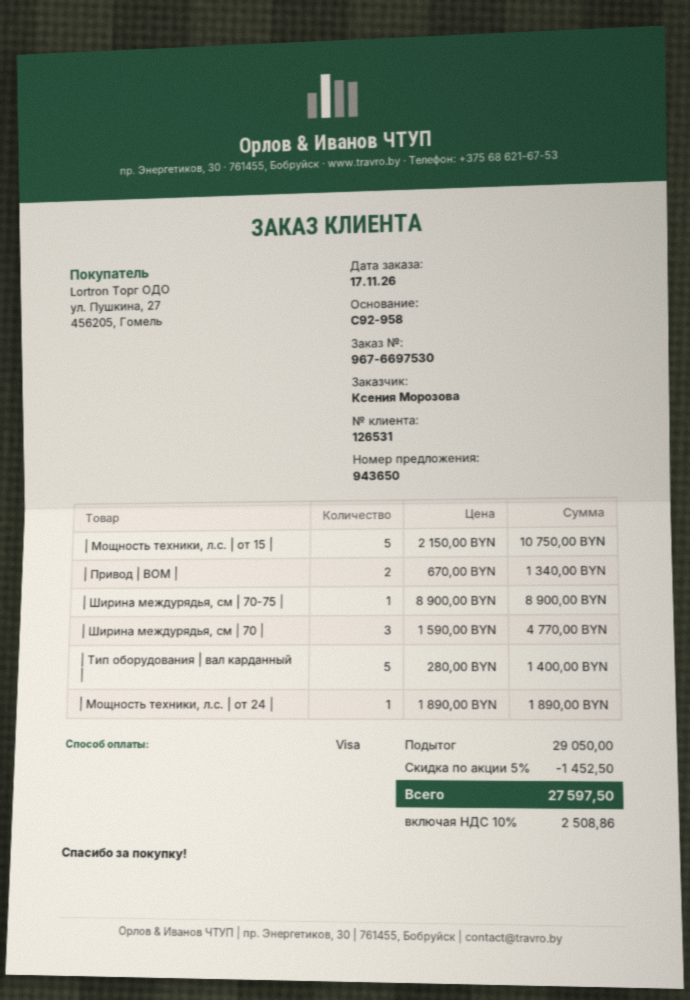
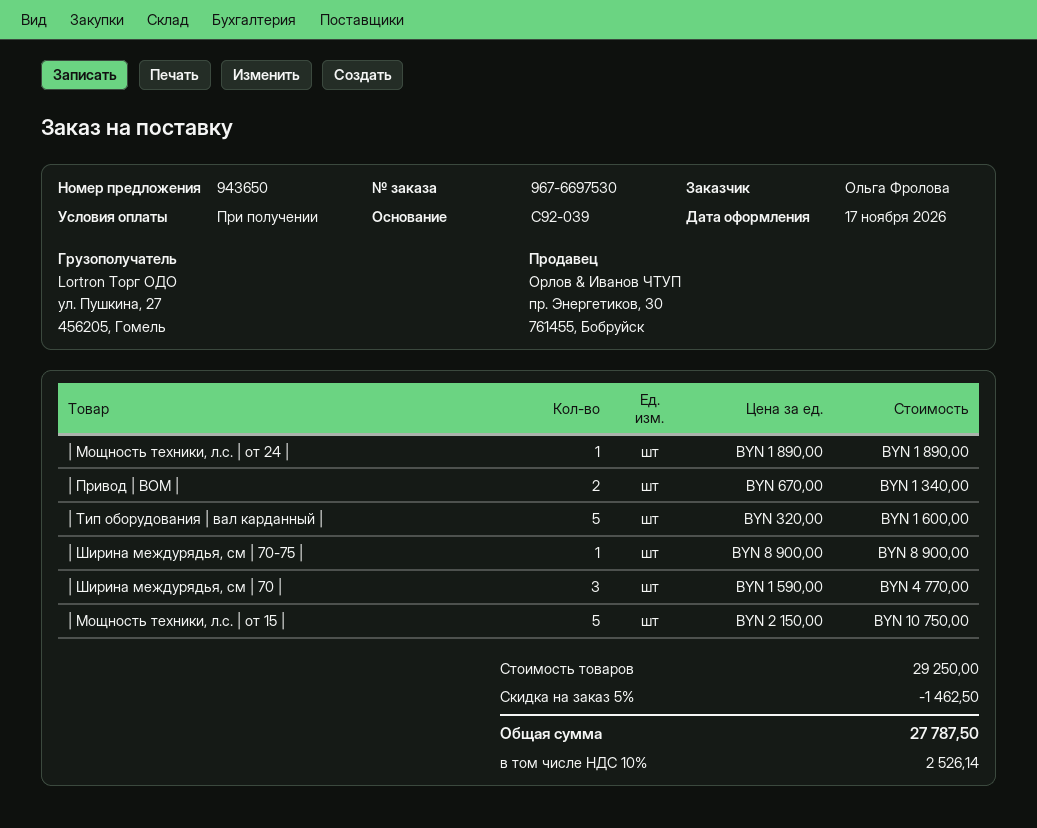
reference: C92-958 -> C92-039
ordered by: Ксения Морозова -> Ольга Фролова
| Тип оборудования | вал карданный |: 5 x 280.00 = 1400.00 -> 5 x 320.00 = 1600.00
subtotal: 29050.00 -> 29250.00
discount: 5% = 1452.50 -> 5% = 1462.50
tax: 10% = 2508.86 -> 10% = 2526.14
total: 27597.50 -> 27787.50

